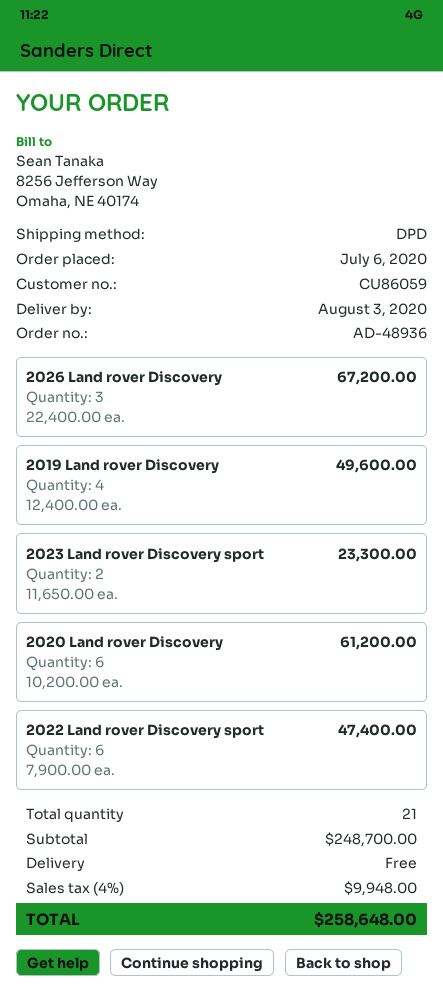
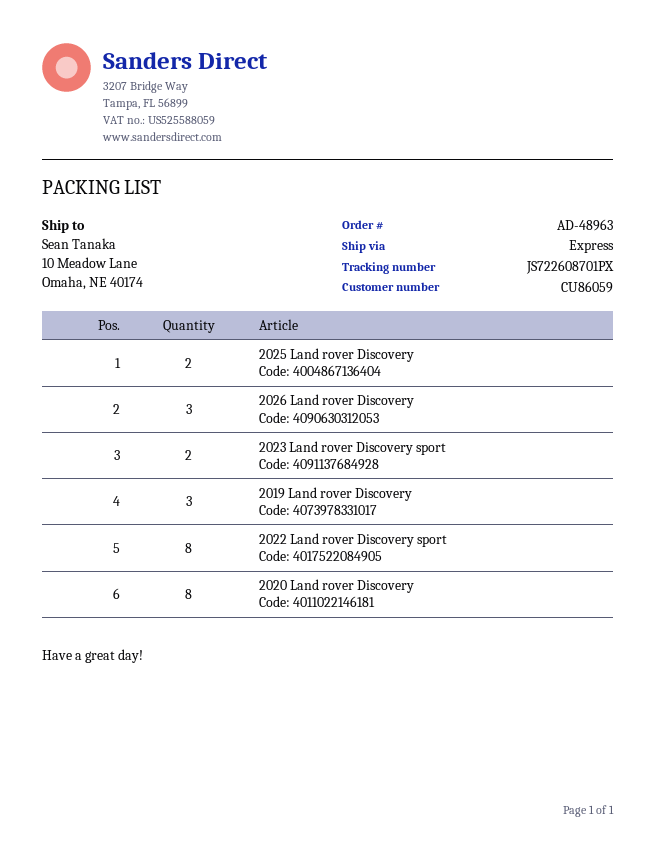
order number: AD-48936 -> AD-48963
shipping method: DPD -> express
2019 Land rover Discovery: 4 -> 3
2020 Land rover Discovery: 6 -> 8
2022 Land rover Discovery sport: 6 -> 8
2025 Land rover Discovery: none -> 2

